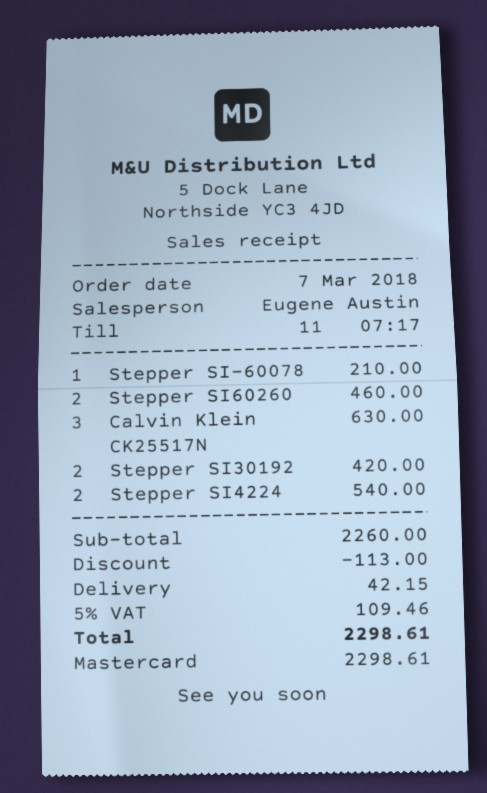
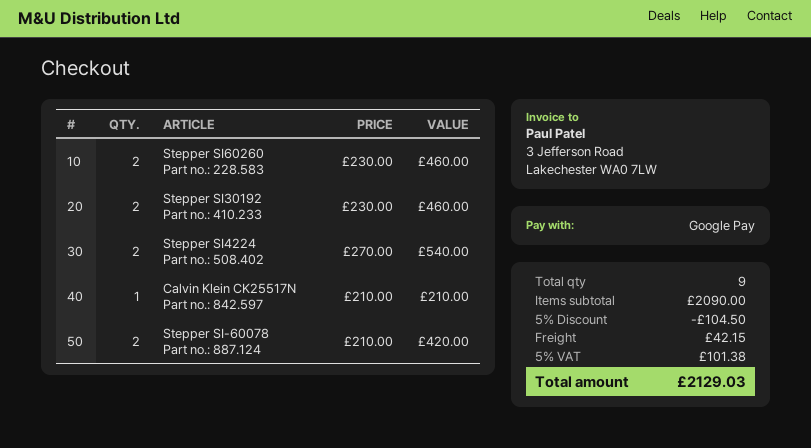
payment method: Mastercard -> Google Pay
Stepper SI-60078: 1 for 210.00 -> 2 for 420.00
Calvin Klein CK25517N: 3 for 630.00 -> 1 for 210.00
Stepper SI30192: 2 for 420.00 -> 2 for 460.00
subtotal: 2260.00 -> 2090.00
discount: 113.00 -> 104.50
tax: 5% = 109.46 -> 5% = 101.38
total: 2298.61 -> 2129.03

